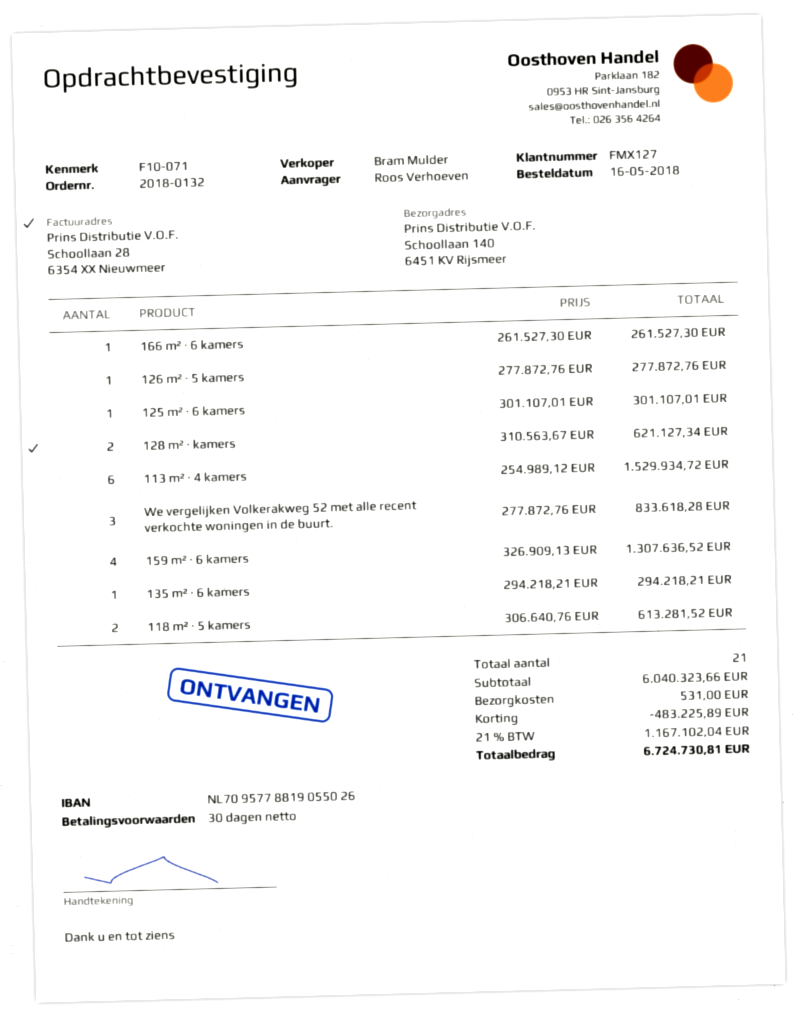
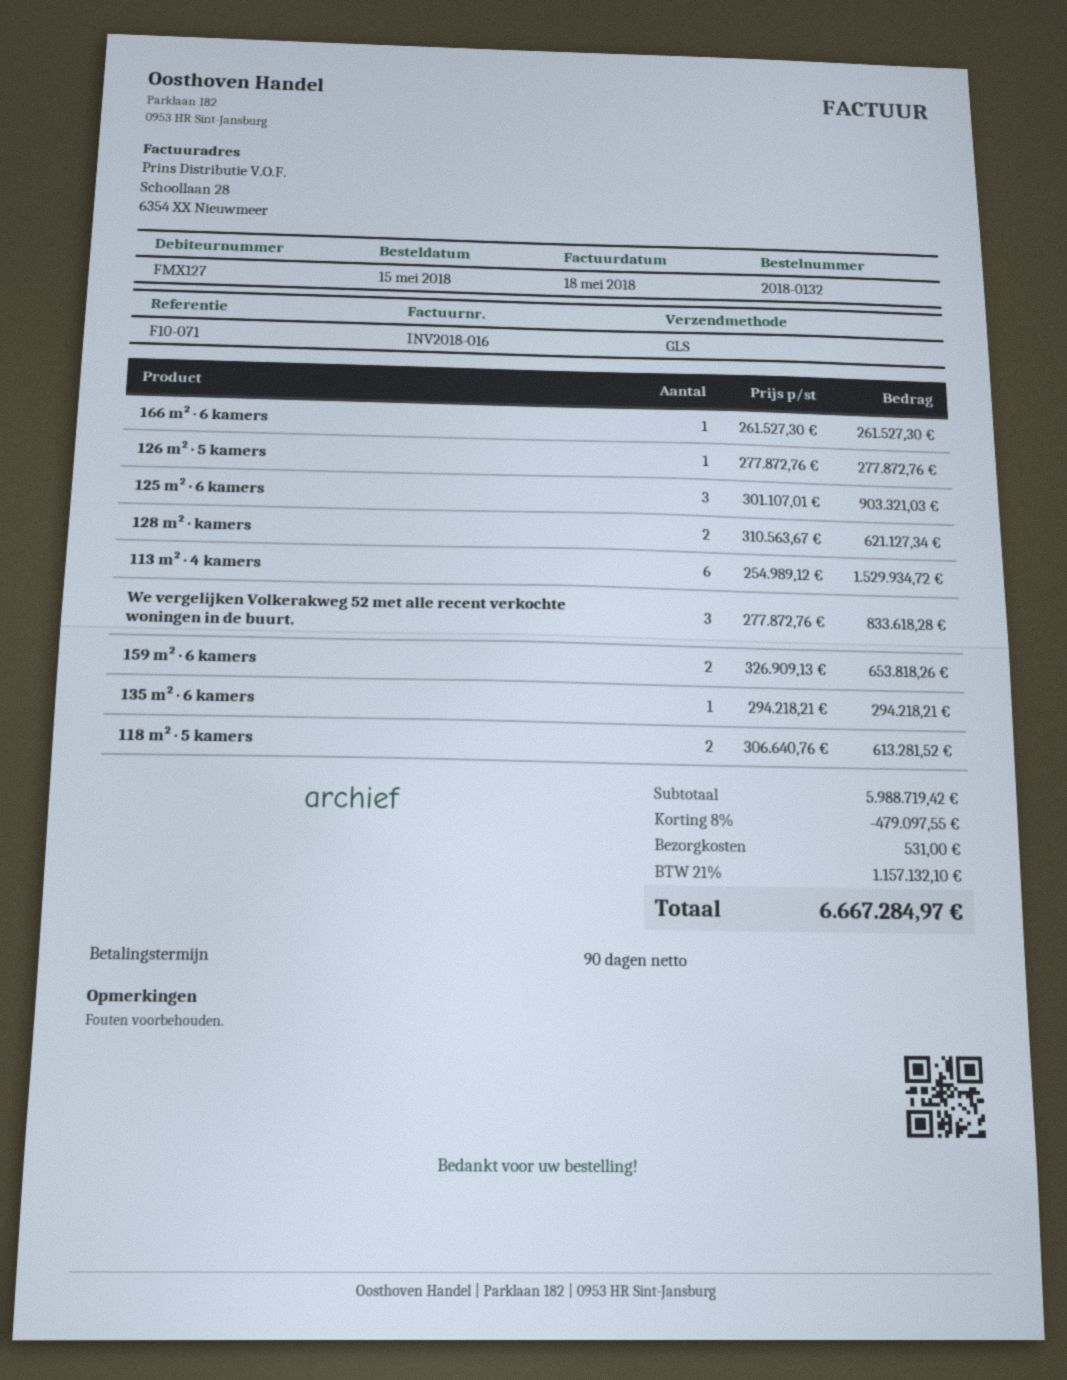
order date: 2018-05-16 -> 2018-05-15
payment terms: 30 days -> 90 days
125 m² · 6 kamers: 1 x 301107.01 = 301107.01 -> 3 x 301107.01 = 903321.03
159 m² · 6 kamers: 4 x 326909.13 = 1307636.52 -> 2 x 326909.13 = 653818.26
subtotal: 6040323.66 -> 5988719.42
discount: 483225.89 -> 479097.55
tax: 21% = 1167102.04 -> 21% = 1157132.10
total: 6724730.81 -> 6667284.97

